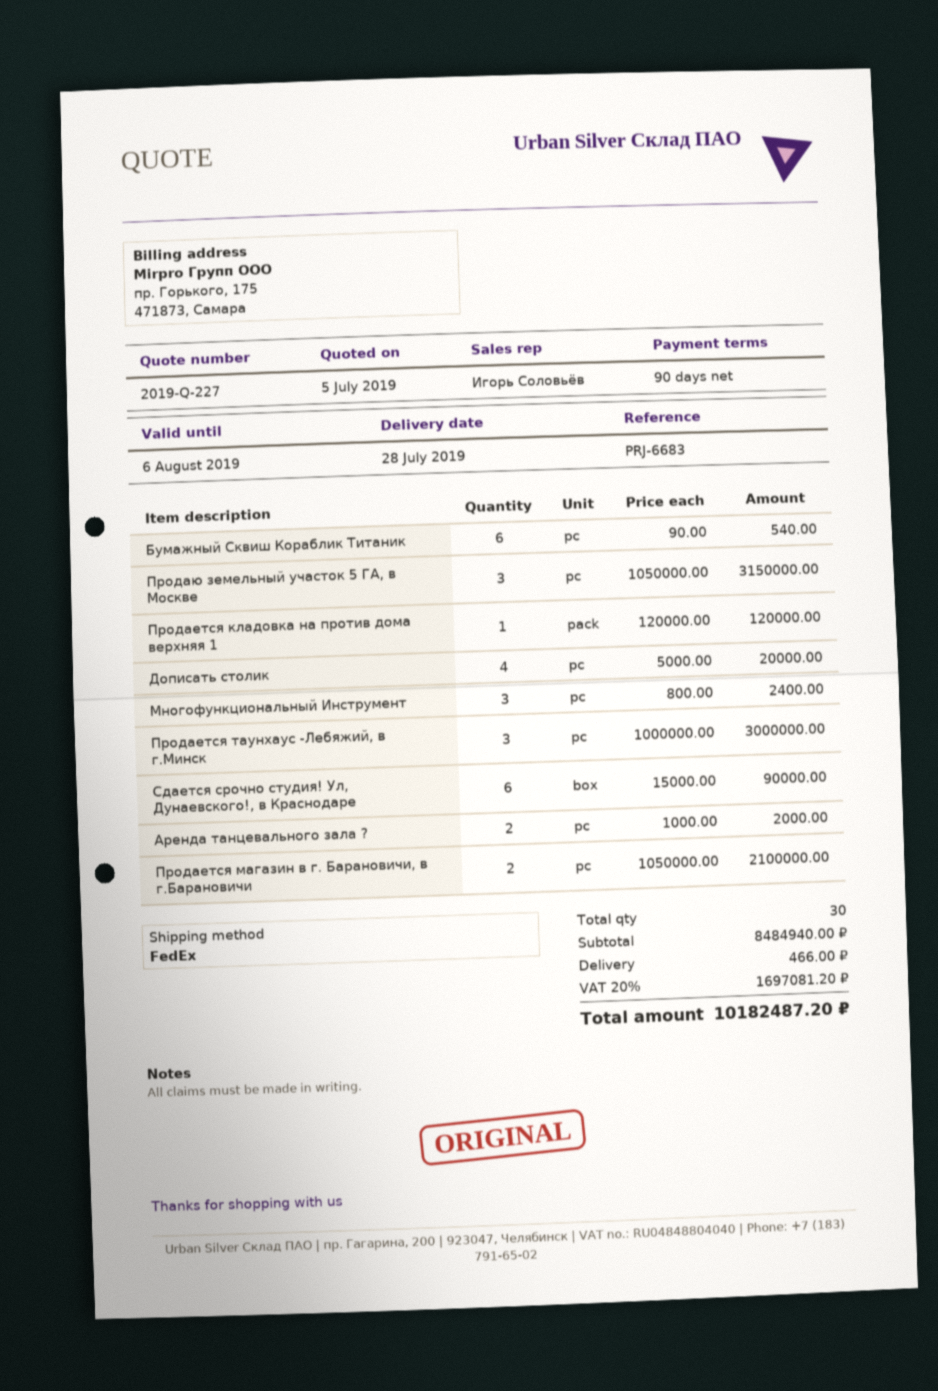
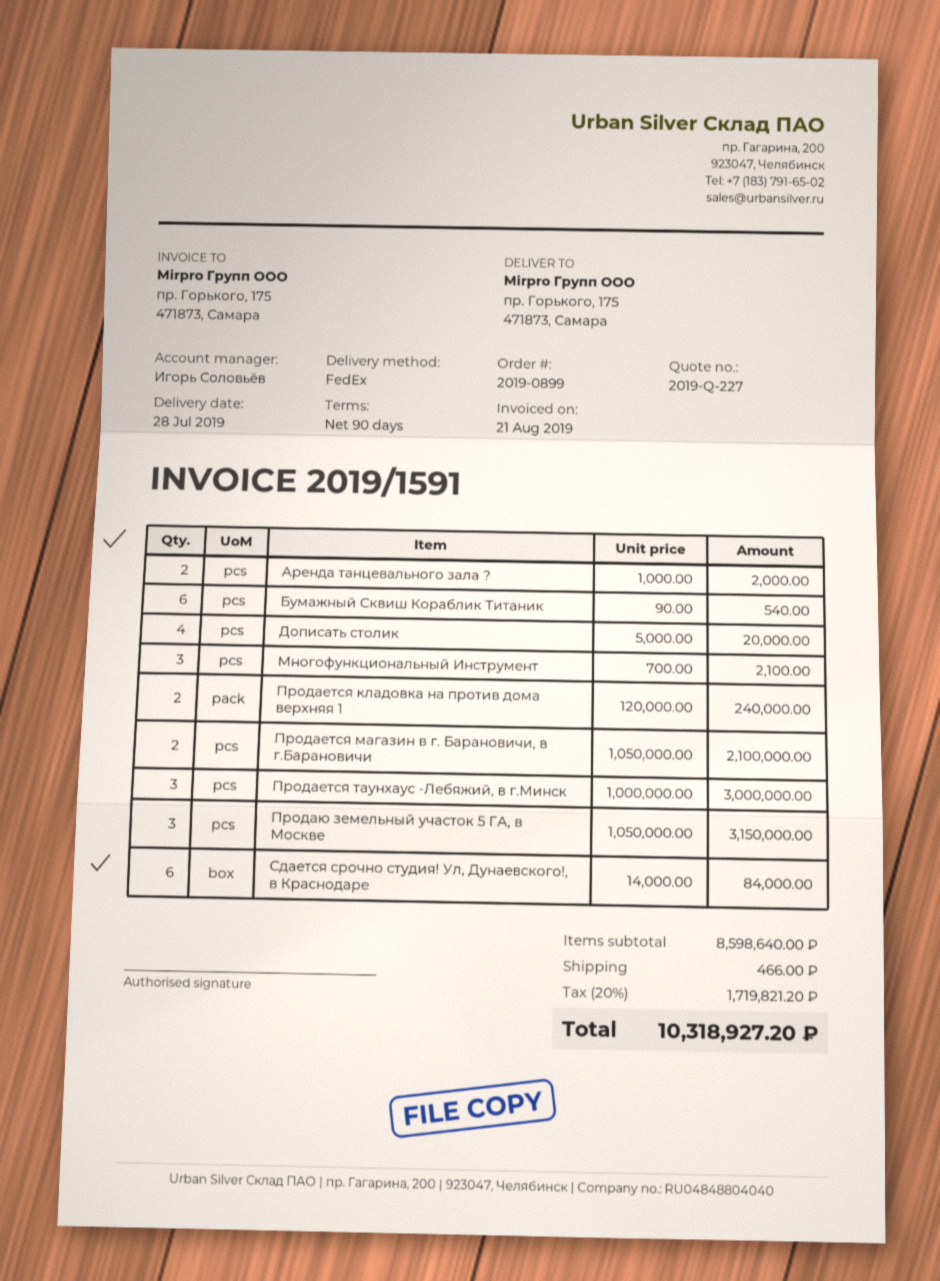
Продается кладовка на против дома верхняя 1: 1 x 120000.00 = 120000.00 -> 2 x 120000.00 = 240000.00
Многофункциональный Инструмент: 3 x 800.00 = 2400.00 -> 3 x 700.00 = 2100.00
Сдается срочно студия! Ул, Дунаевского!, в Краснодаре: 6 x 15000.00 = 90000.00 -> 6 x 14000.00 = 84000.00
subtotal: 8484940.00 -> 8598640.00
tax: 20% = 1697081.20 -> 20% = 1719821.20
total: 10182487.20 -> 10318927.20

